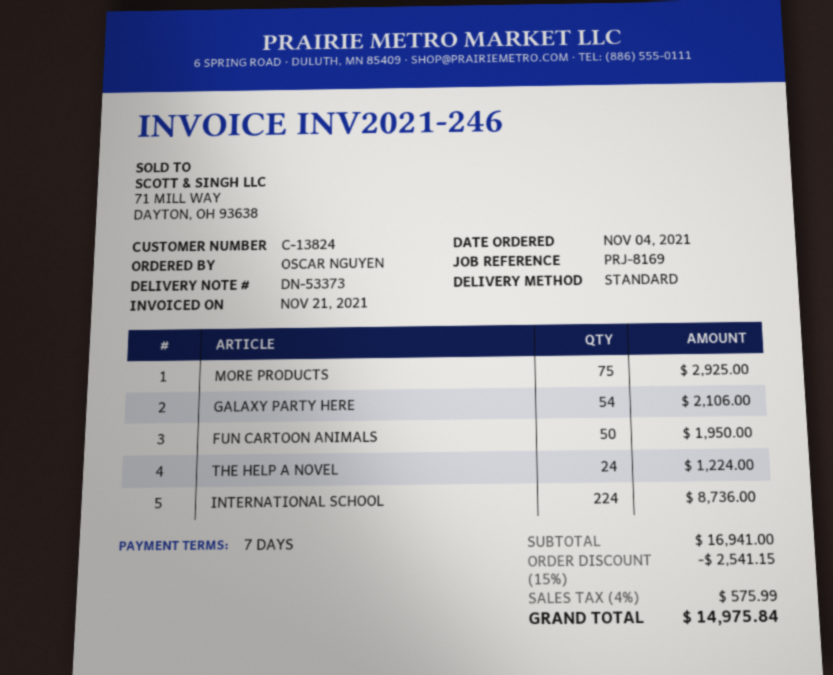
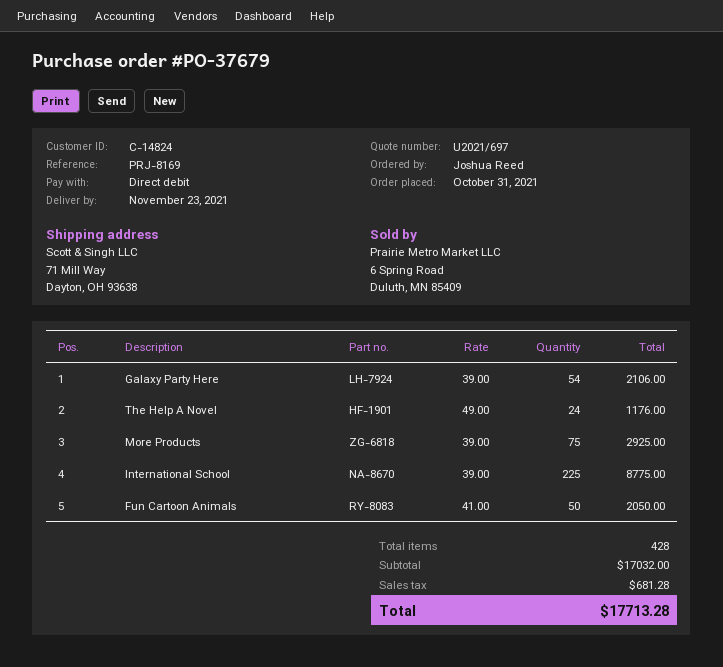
order date: 2021-11-04 -> 2021-10-31
customer number: C-13824 -> C-14824
ordered by: OSCAR NGUYEN -> Joshua Reed
FUN CARTOON ANIMALS: 50 for 1950.00 -> 50 for 2050.00
THE HELP A NOVEL: 24 for 1224.00 -> 24 for 1176.00
INTERNATIONAL SCHOOL: 224 for 8736.00 -> 225 for 8775.00
subtotal: 16941.00 -> 17032.00
discount: 15% = 2541.15 -> none
tax: 575.99 -> 681.28
total: 14975.84 -> 17713.28

